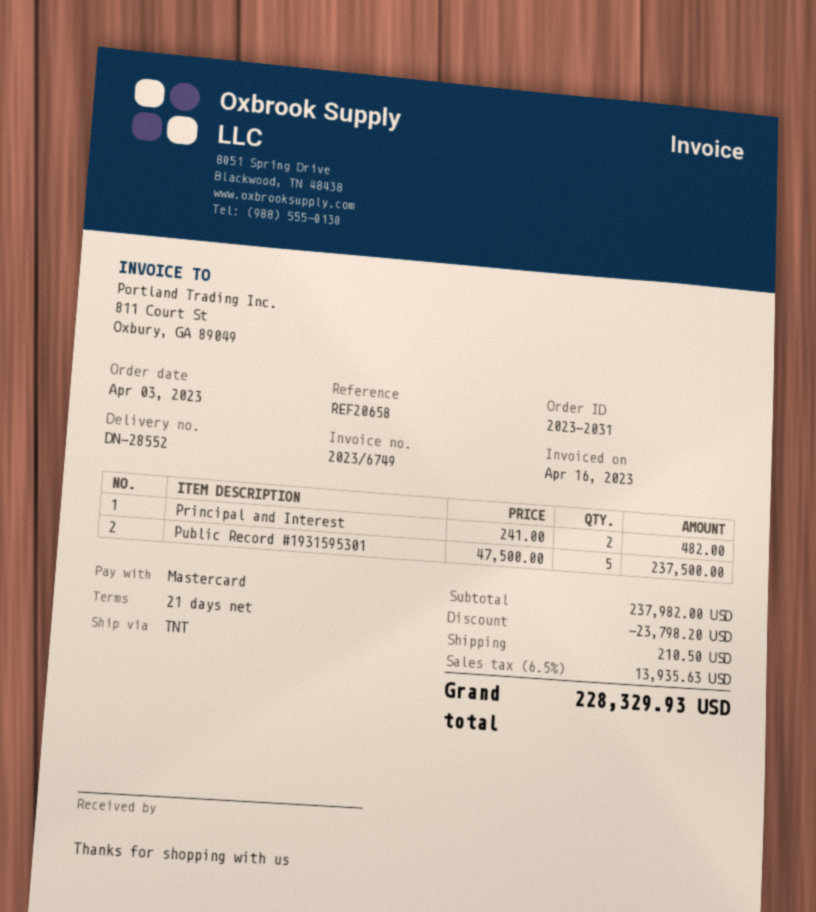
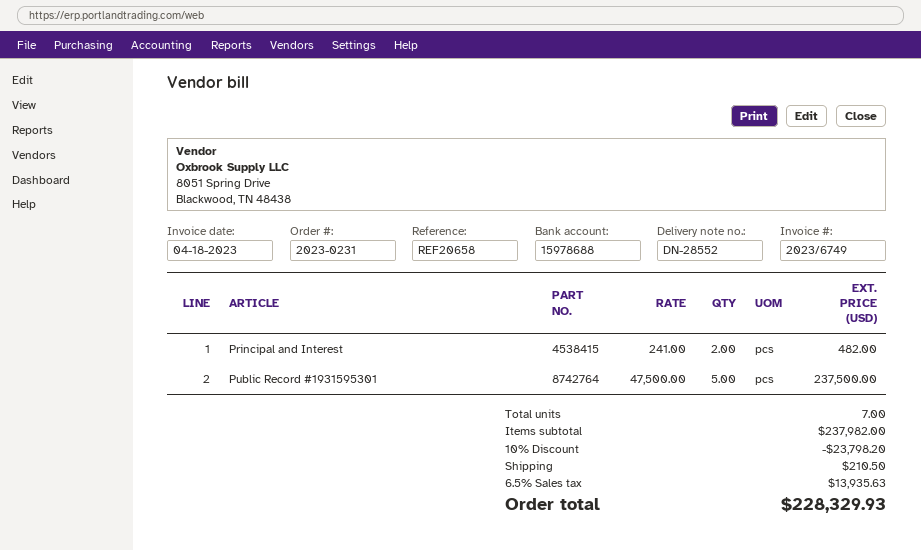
order number: 2023-2031 -> 2023-0231
invoice date: 2023-04-16 -> 2023-04-18

